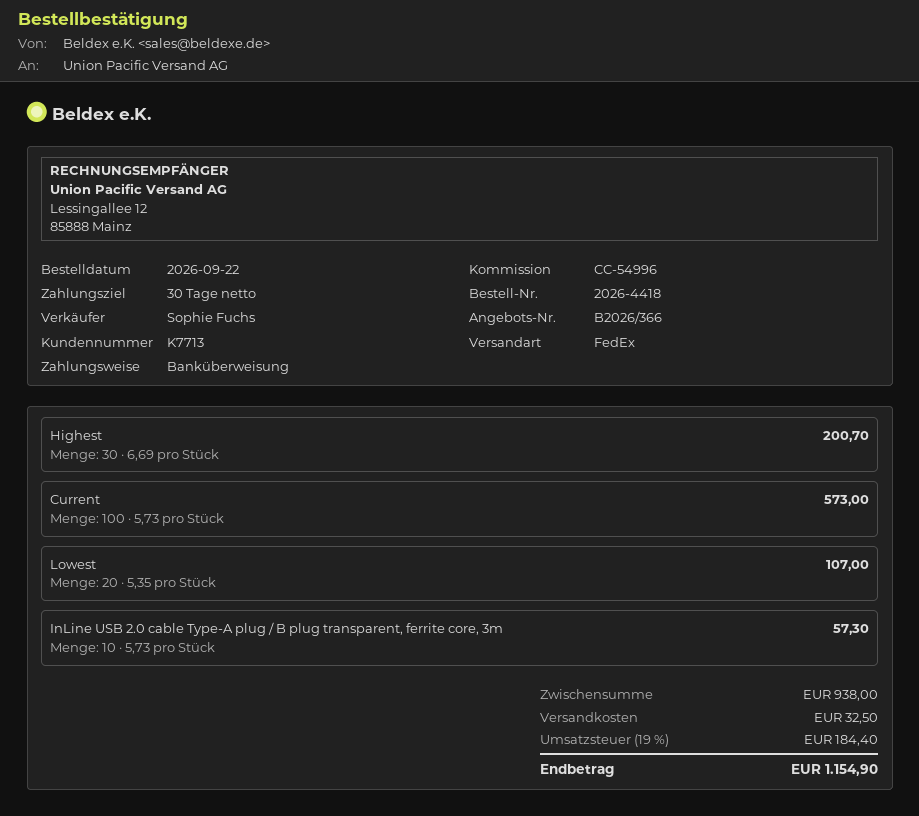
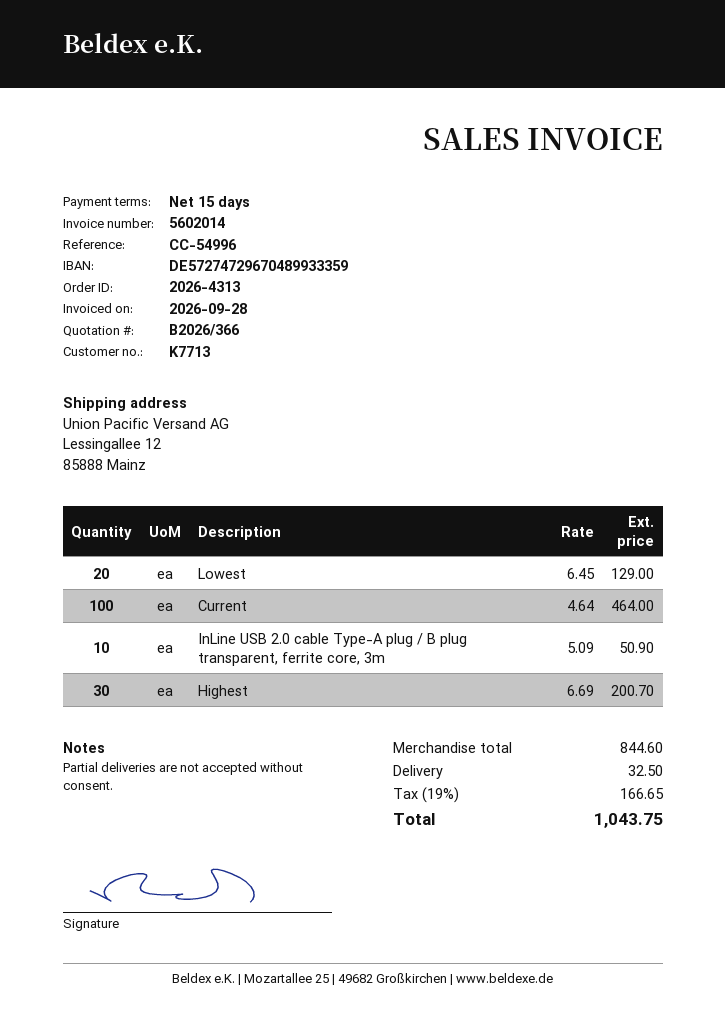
order number: 2026-4418 -> 2026-4313
payment terms: 30 days -> 15 days
Current: 100 x 5.73 = 573.00 -> 100 x 4.64 = 464.00
Lowest: 20 x 5.35 = 107.00 -> 20 x 6.45 = 129.00
InLine USB 2.0 cable Type-A plug / B plug transparent, ferrite core, 3m: 10 x 5.73 = 57.30 -> 10 x 5.09 = 50.90
subtotal: 938.00 -> 844.60
tax: 19% = 184.40 -> 19% = 166.65
total: 1154.90 -> 1043.75

